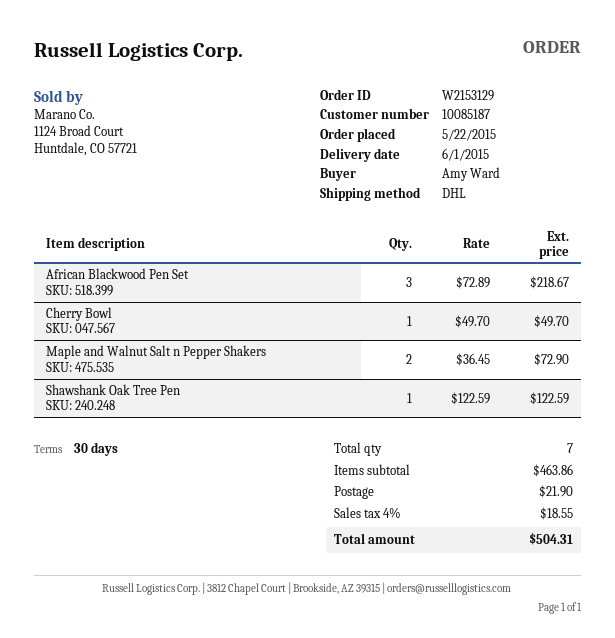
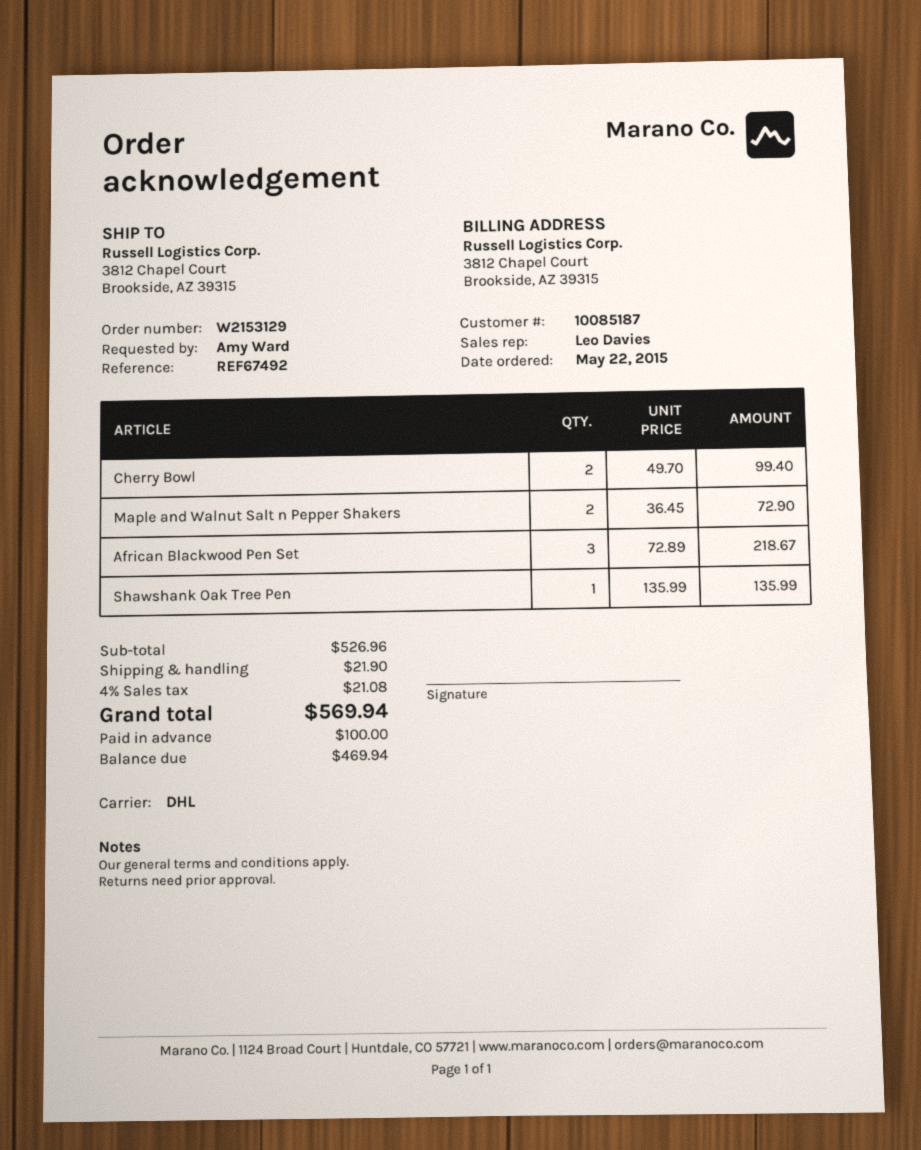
Cherry Bowl: 1 x 49.70 = 49.70 -> 2 x 49.70 = 99.40
Shawshank Oak Tree Pen: 1 x 122.59 = 122.59 -> 1 x 135.99 = 135.99
subtotal: 463.86 -> 526.96
tax: 4% = 18.55 -> 4% = 21.08
total: 504.31 -> 569.94

